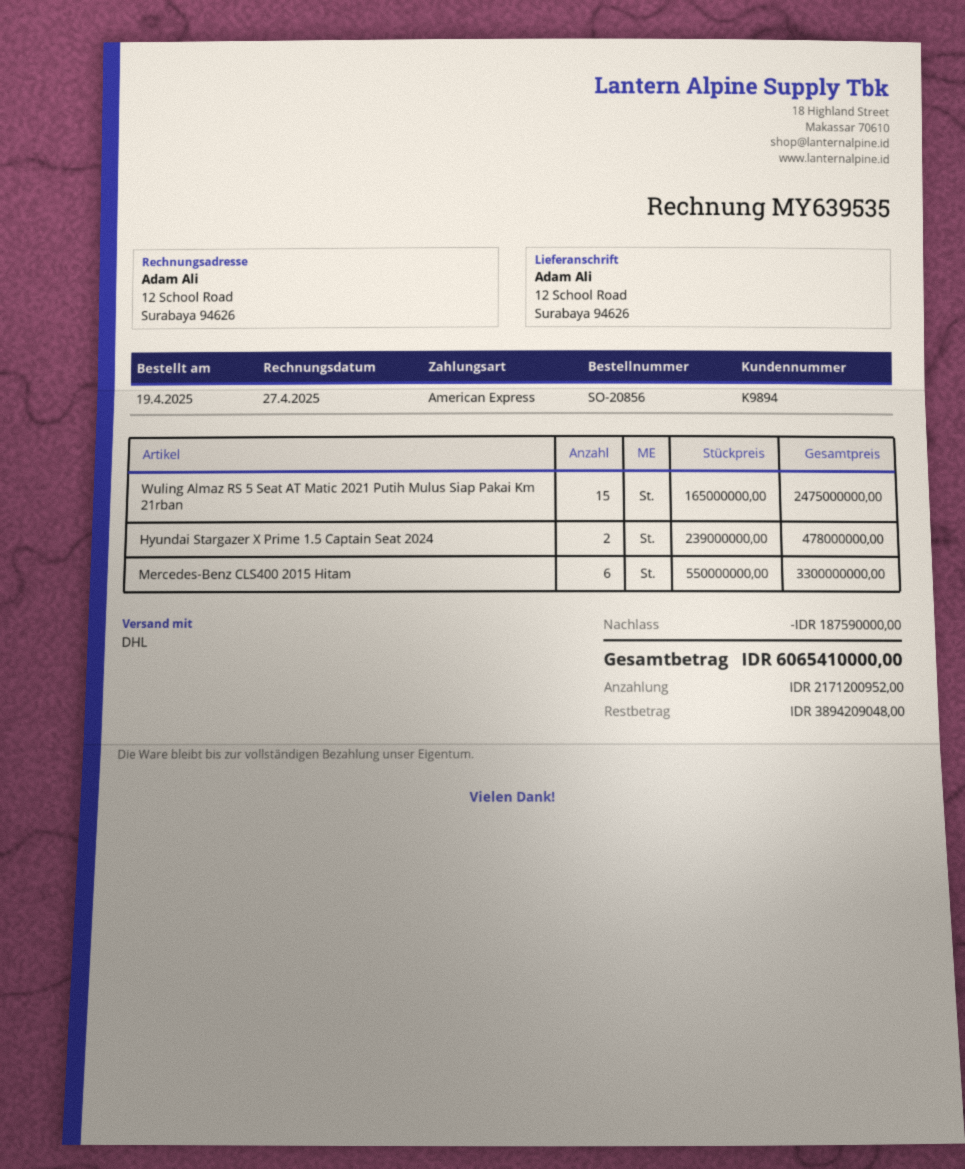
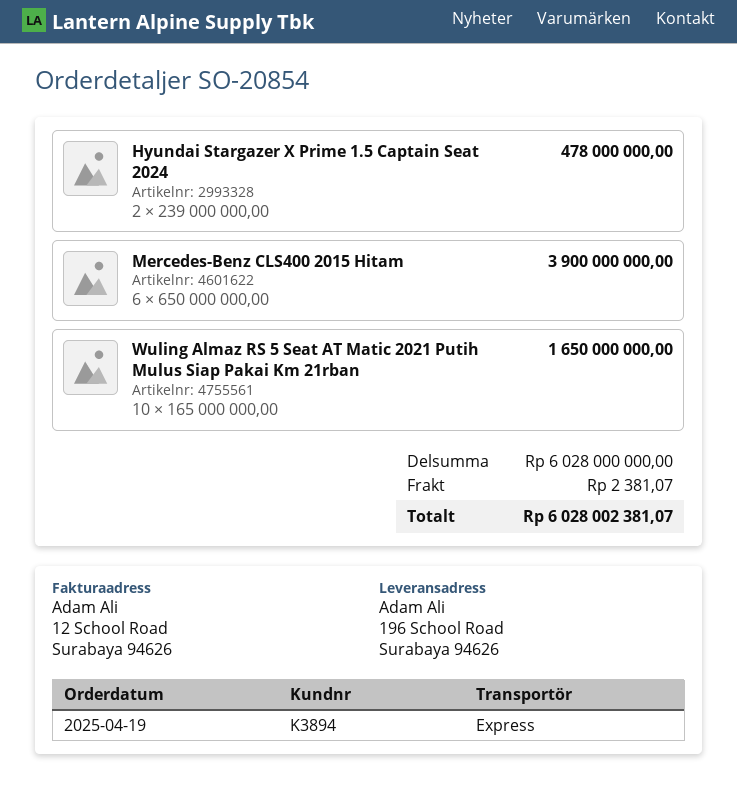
order number: SO-20856 -> SO-20854
customer number: K9894 -> K3894
shipping method: DHL -> express
ship to: 12 School Road, Surabaya 94626 -> 196 School Road, Surabaya 94626
Wuling Almaz RS 5 Seat AT Matic 2021 Putih Mulus Siap Pakai Km 21rban: 15 x 165000000.00 = 2475000000.00 -> 10 x 165000000.00 = 1650000000.00
Mercedes-Benz CLS400 2015 Hitam: 6 x 550000000.00 = 3300000000.00 -> 6 x 650000000.00 = 3900000000.00
discount: 187590000.00 -> none
shipping: none -> 2381.07
total: 6065410000.00 -> 6028002381.07

